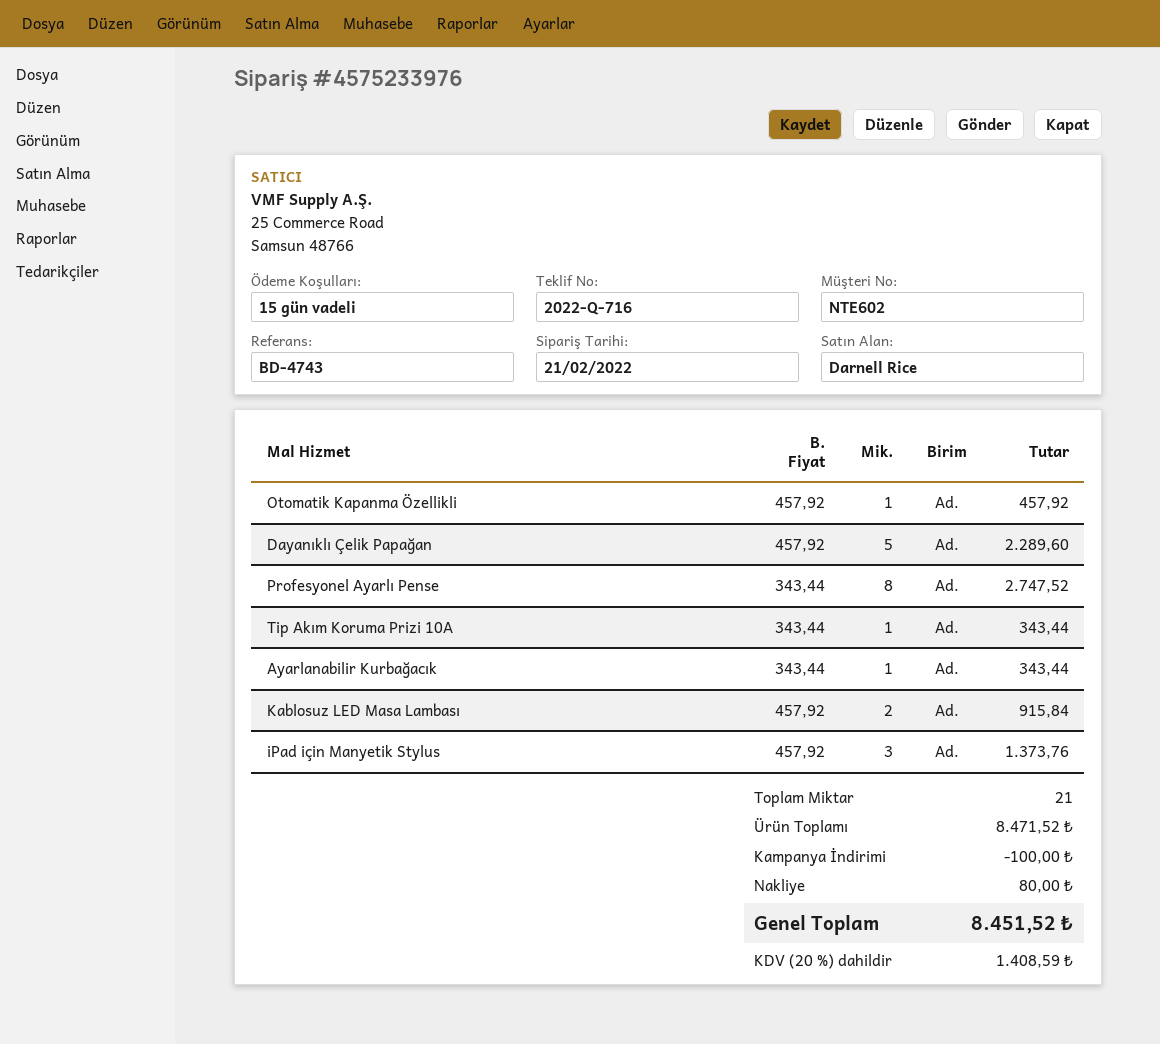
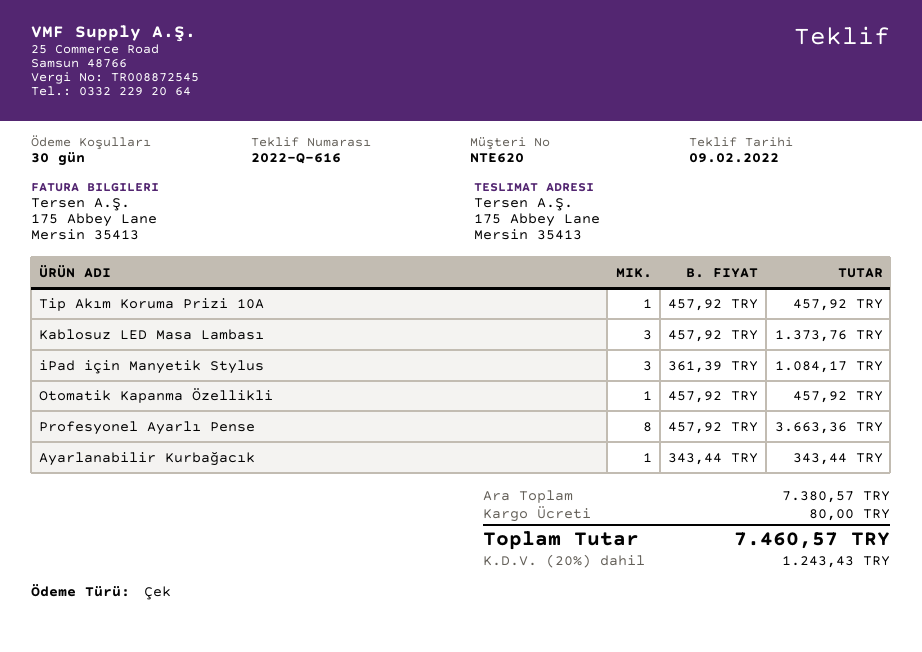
quote number: 2022-Q-716 -> 2022-Q-616
payment terms: 15 days -> 30 days
customer number: NTE602 -> NTE620
Dayanıklı Çelik Papağan: 5 x 457.92 = 2289.60 -> none
Profesyonel Ayarlı Pense: 8 x 343.44 = 2747.52 -> 8 x 457.92 = 3663.36
Tip Akım Koruma Prizi 10A: 1 x 343.44 = 343.44 -> 1 x 457.92 = 457.92
Kablosuz LED Masa Lambası: 2 x 457.92 = 915.84 -> 3 x 457.92 = 1373.76
iPad için Manyetik Stylus: 3 x 457.92 = 1373.76 -> 3 x 361.39 = 1084.17
subtotal: 8471.52 -> 7380.57
discount: 100.00 -> none
tax: 20% = 1408.59 -> 20% = 1243.43
total: 8451.52 -> 7460.57

